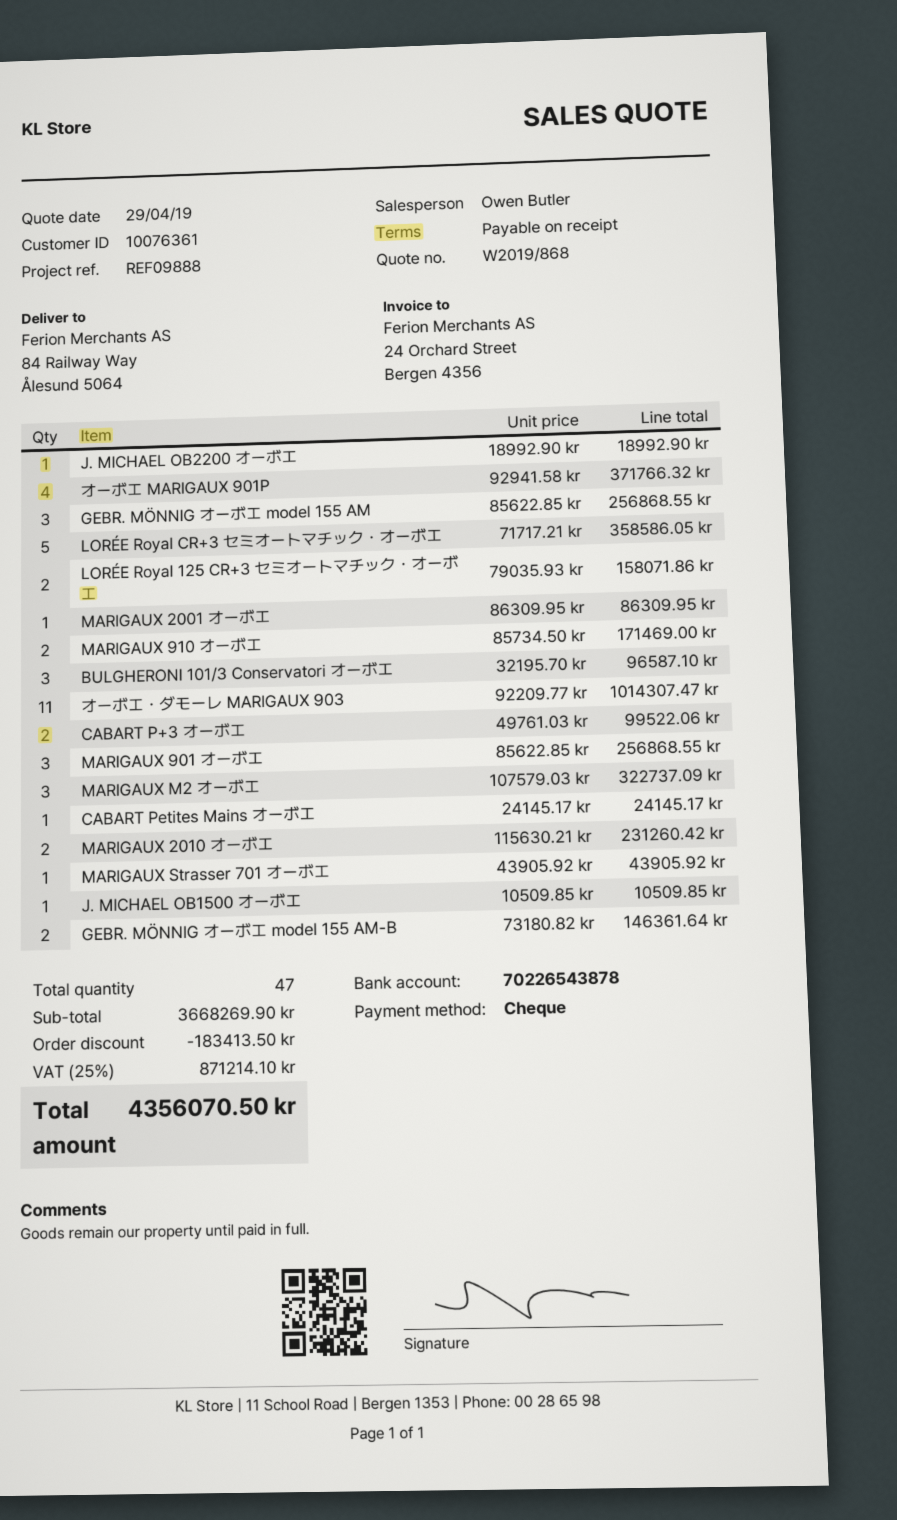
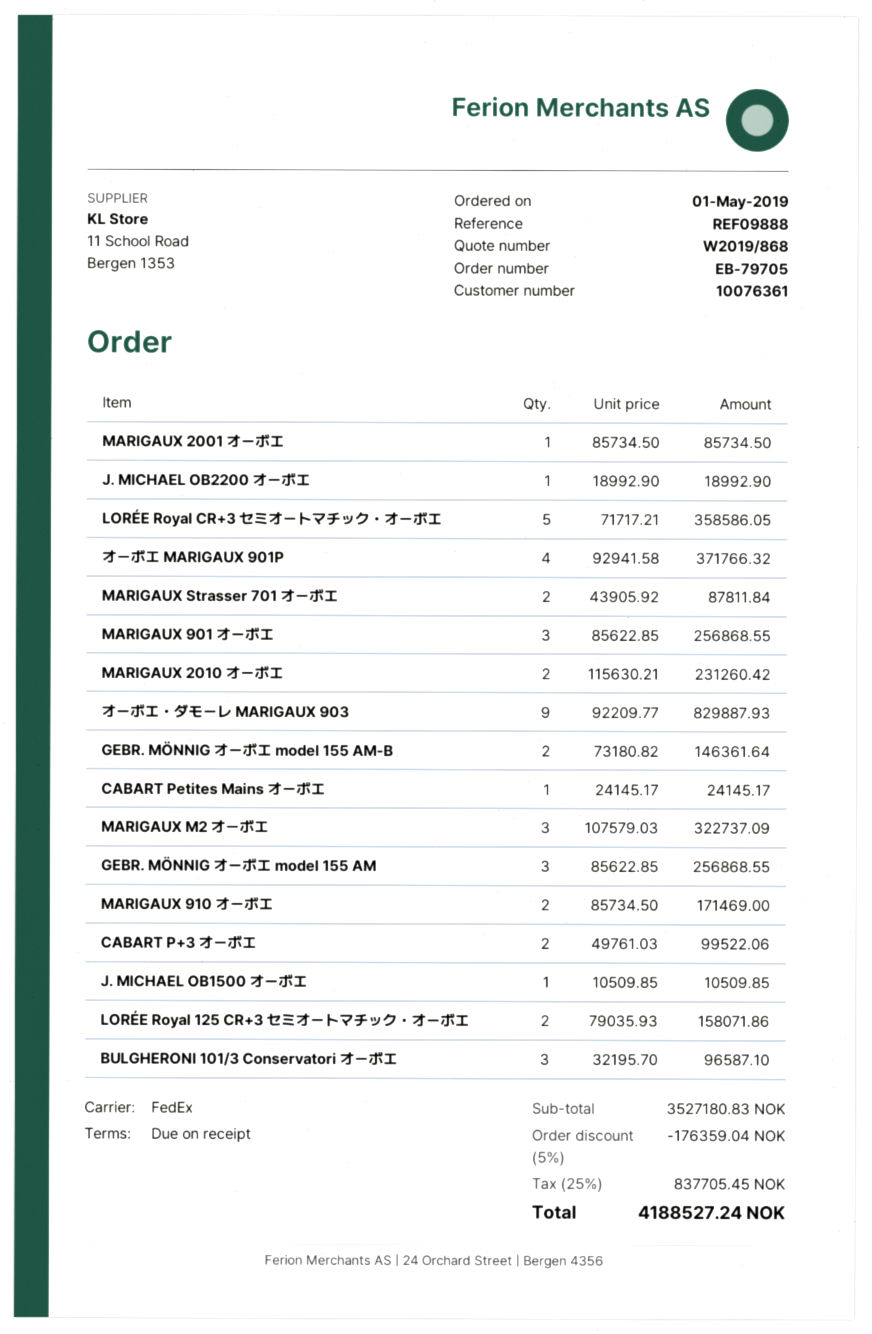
MARIGAUX 2001 オーボエ: 1 x 86309.95 = 86309.95 -> 1 x 85734.50 = 85734.50
オーボエ・ダモーレ MARIGAUX 903: 11 x 92209.77 = 1014307.47 -> 9 x 92209.77 = 829887.93
MARIGAUX Strasser 701 オーボエ: 1 x 43905.92 = 43905.92 -> 2 x 43905.92 = 87811.84
subtotal: 3668269.90 -> 3527180.83
discount: 183413.50 -> 176359.04
tax: 25% = 871214.10 -> 25% = 837705.45
total: 4356070.50 -> 4188527.24

